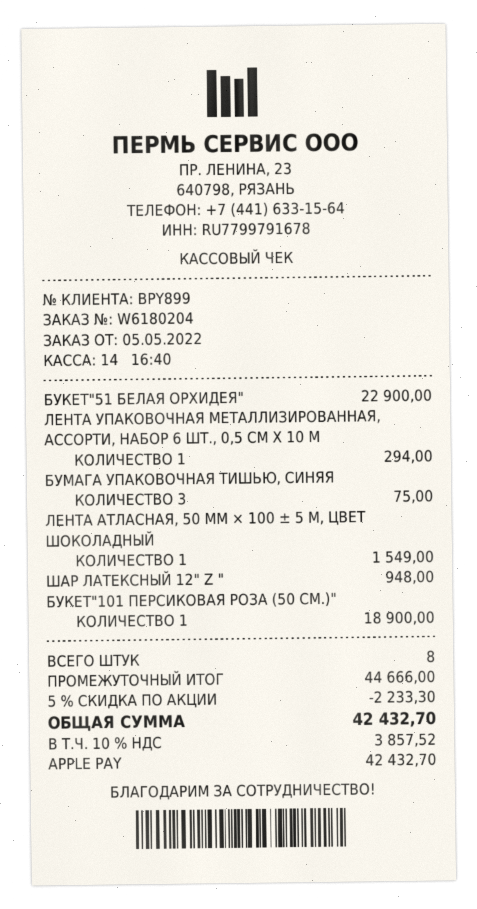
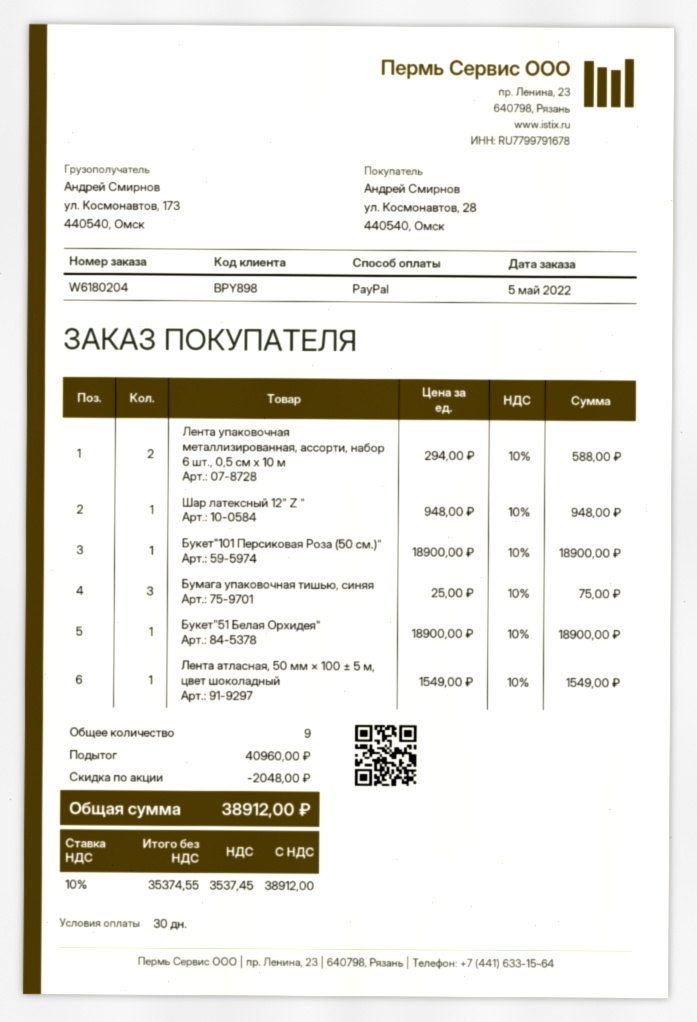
customer number: BPY899 -> BPY898
payment method: Apple Pay -> PayPal
БУКЕТ"51 БЕЛАЯ ОРХИДЕЯ": 1 for 22900.00 -> 1 for 18900.00
ЛЕНТА УПАКОВОЧНАЯ МЕТАЛЛИЗИРОВАННАЯ, АССОРТИ, НАБОР 6 ШТ., 0,5 СМ Х 10 М: 1 for 294.00 -> 2 for 588.00
total quantity: 8 -> 9
subtotal: 44666.00 -> 40960.00
discount: 2233.30 -> 2048.00
tax: 10% = 3857.52 -> 10% = 3537.45
total: 42432.70 -> 38912.00

